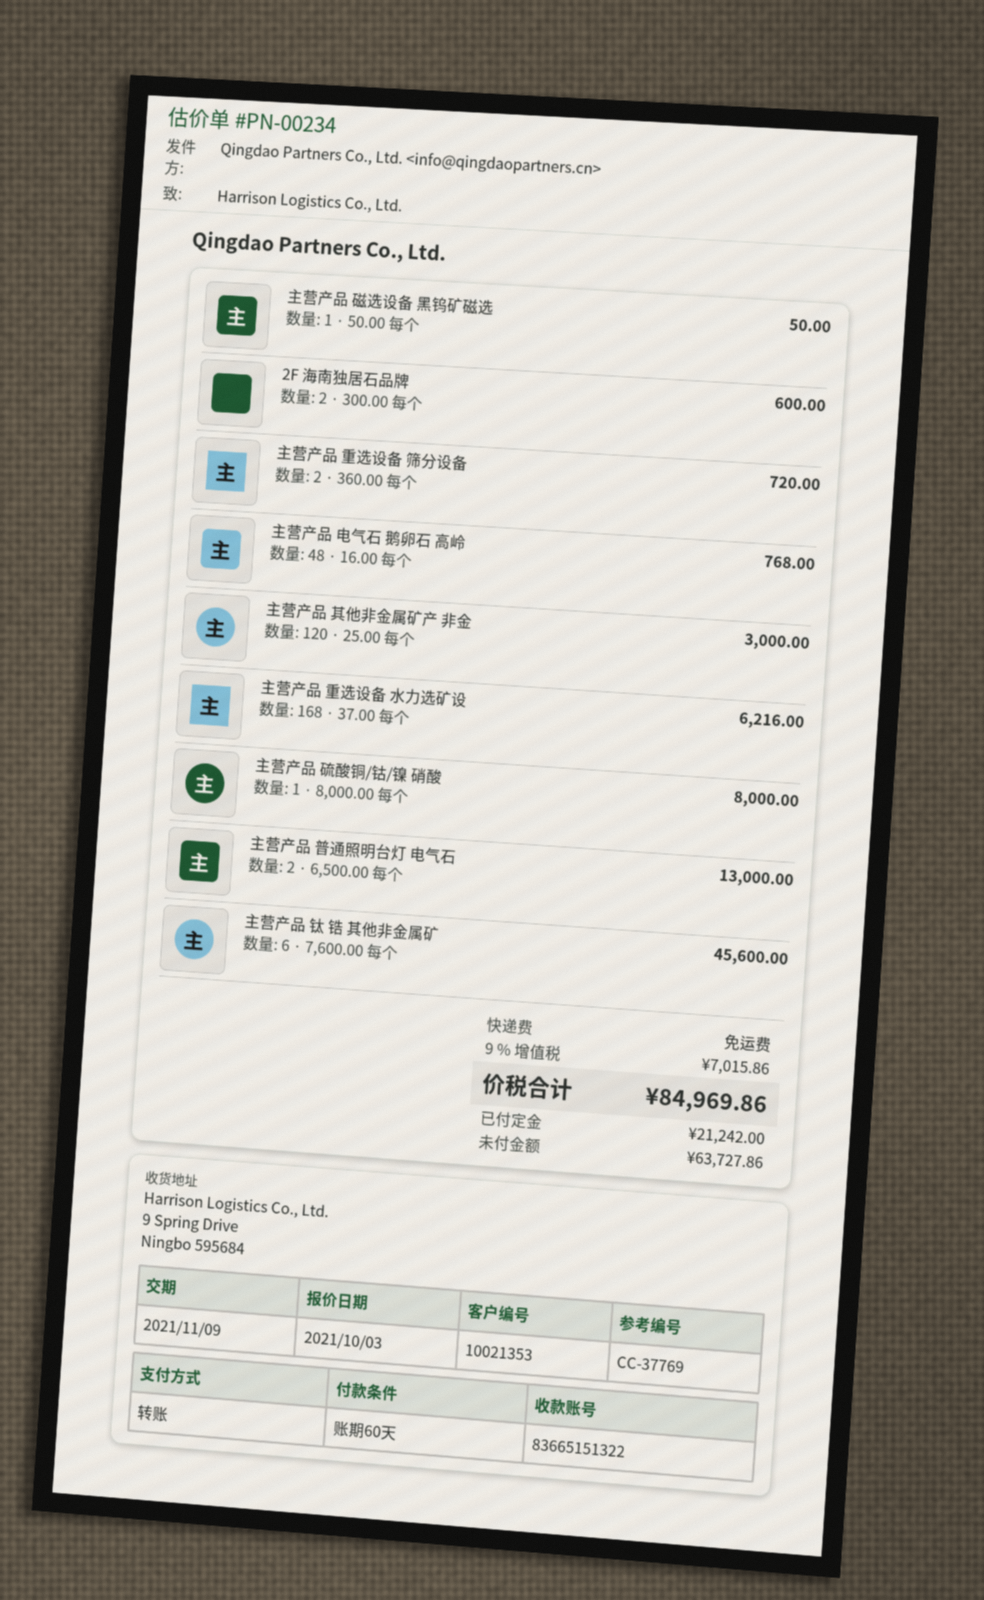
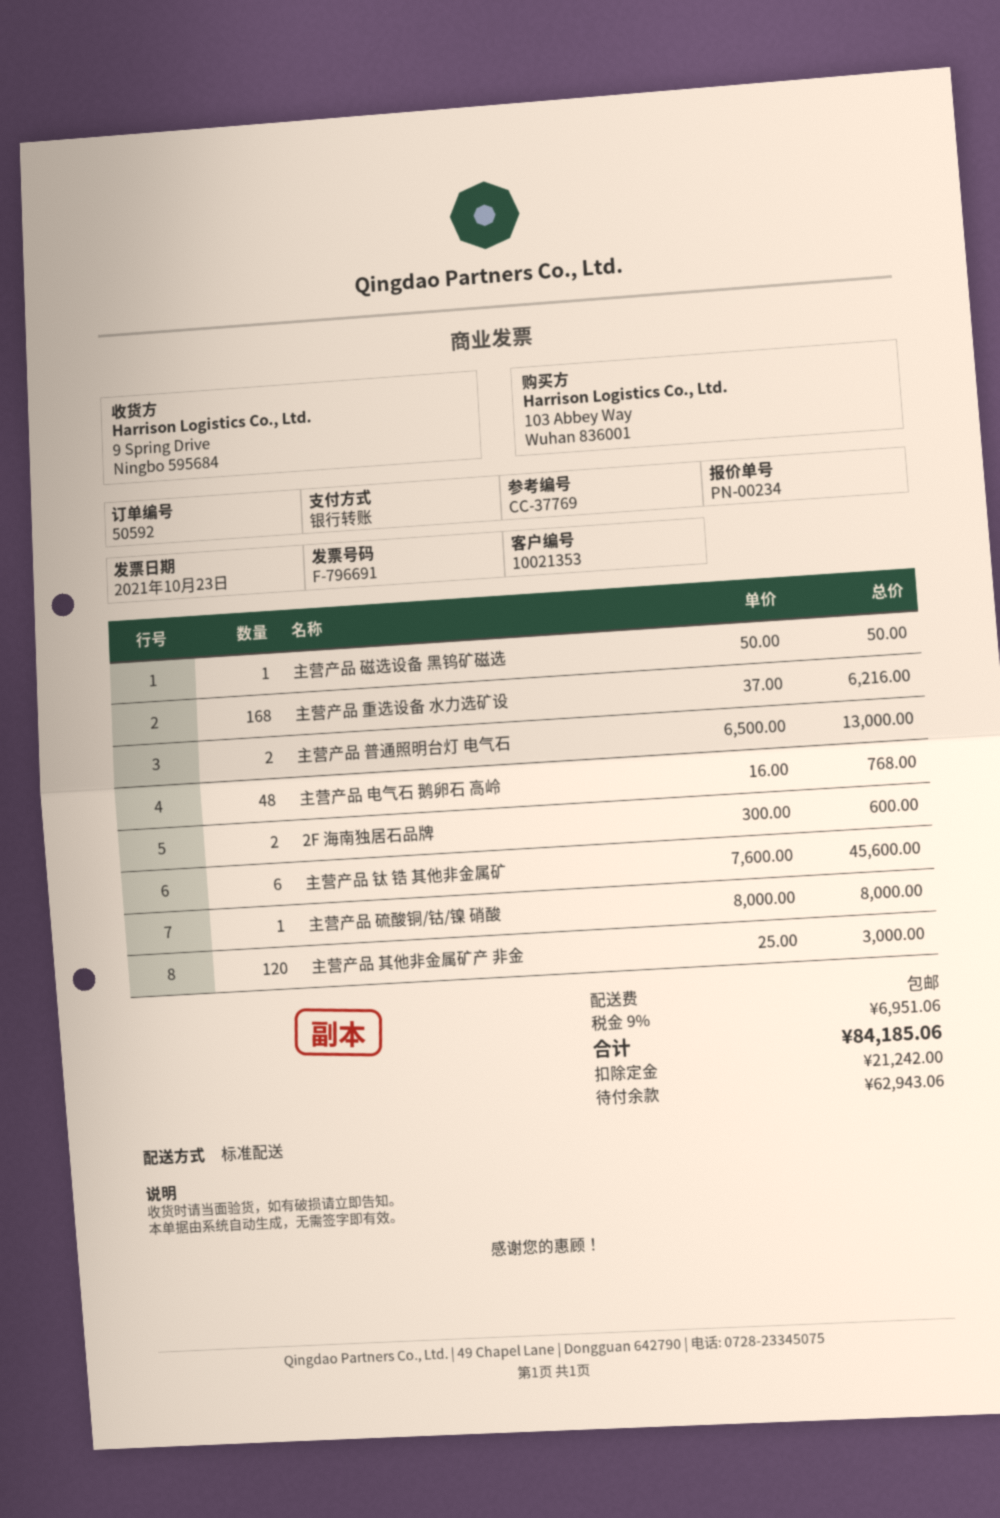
主营产品 重选设备 筛分设备: 2 x 360.00 = 720.00 -> none
tax: 9% = 7015.86 -> 9% = 6951.06
total: 84969.86 -> 84185.06
balance: 63727.86 -> 62943.06

